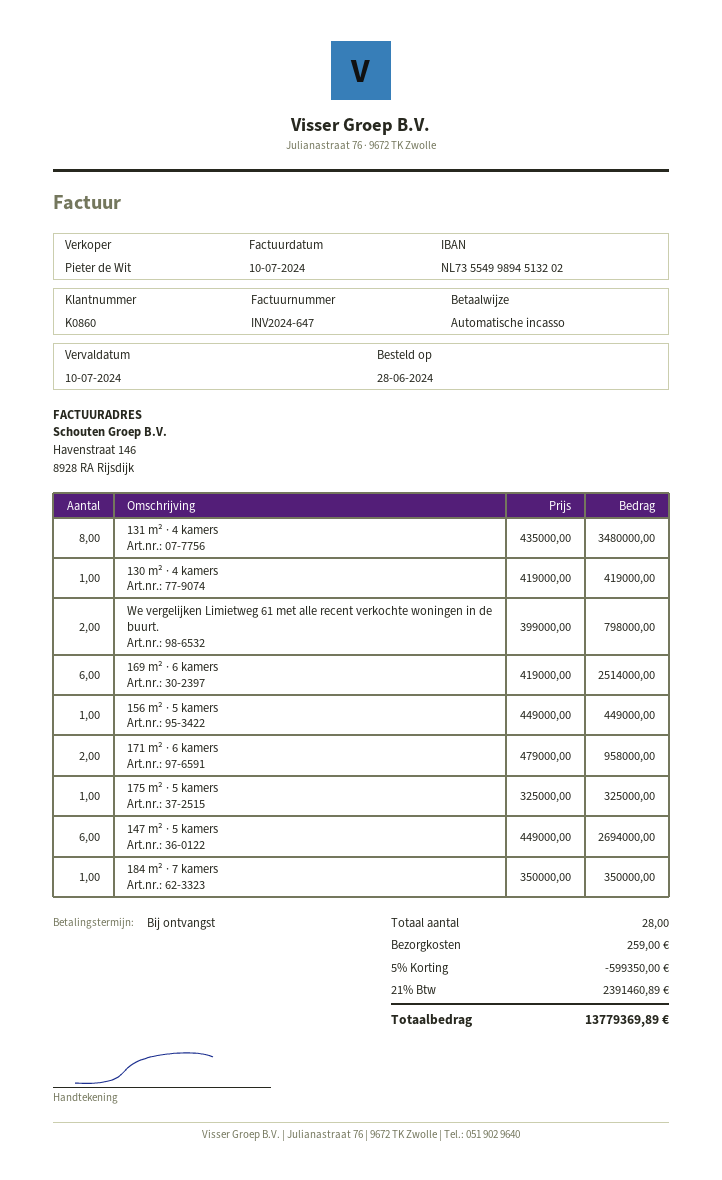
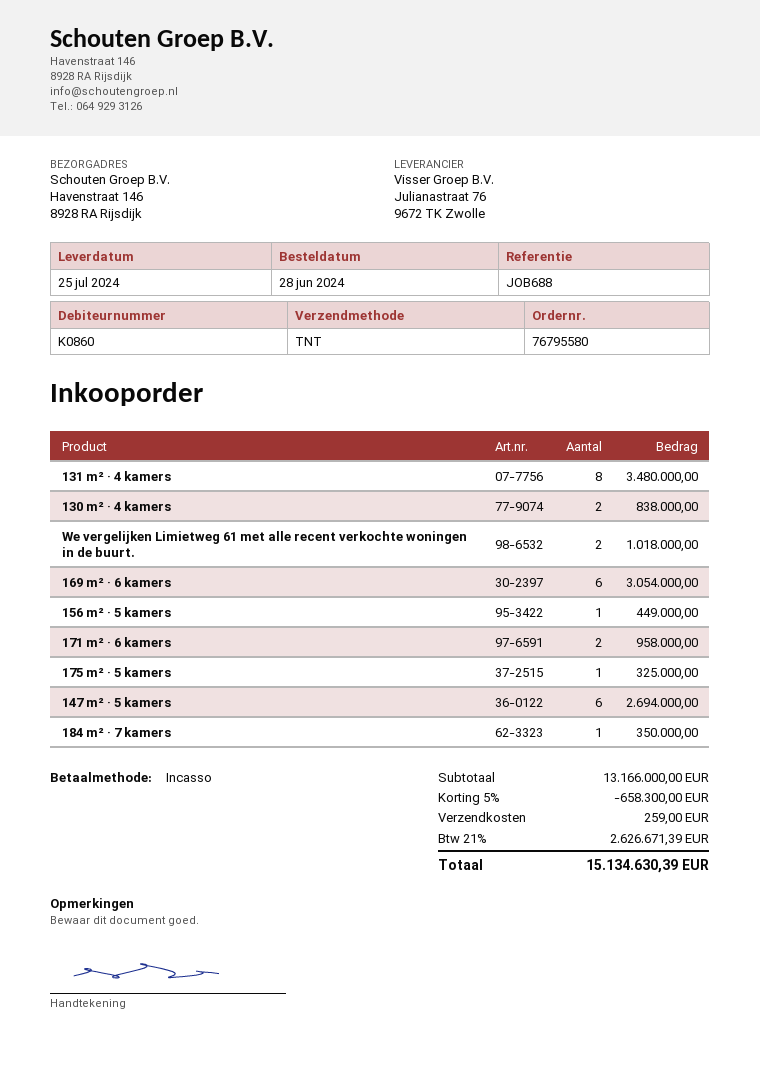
130 m² · 4 kamers: 1 for 419000.00 -> 2 for 838000.00
We vergelijken Limietweg 61 met alle recent verkochte woningen in de buurt.: 2 for 798000.00 -> 2 for 1018000.00
169 m² · 6 kamers: 6 for 2514000.00 -> 6 for 3054000.00
discount: 5% = 599350.00 -> 5% = 658300.00
tax: 21% = 2391460.89 -> 21% = 2626671.39
total: 13779369.89 -> 15134630.39

